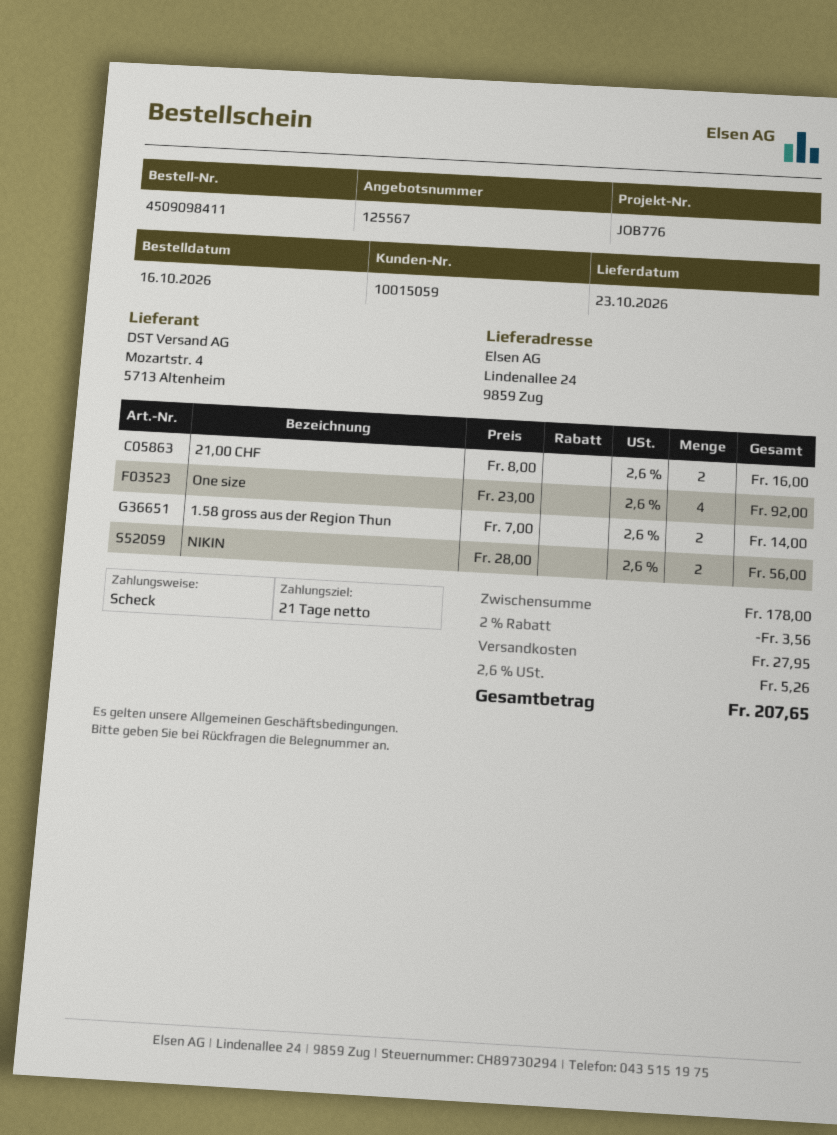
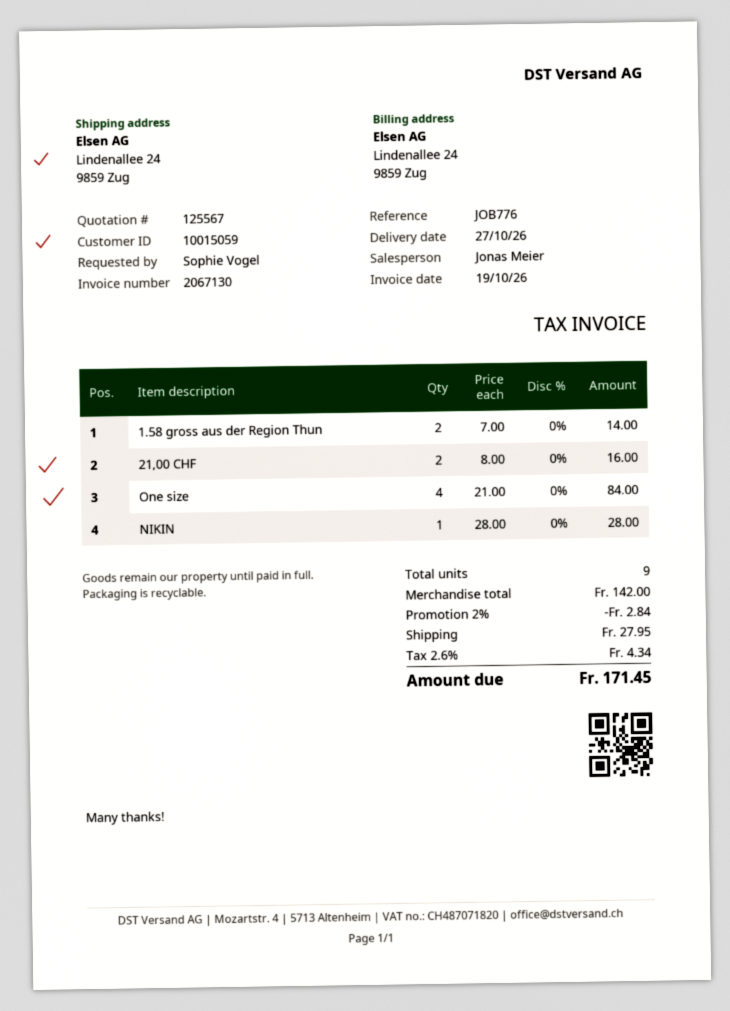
delivery date: 2026-10-23 -> 2026-10-27
One size: 4 x 23.00 = 92.00 -> 4 x 21.00 = 84.00
NIKIN: 2 x 28.00 = 56.00 -> 1 x 28.00 = 28.00
subtotal: 178.00 -> 142.00
discount: 2% = 3.56 -> 2% = 2.84
tax: 2.6% = 5.26 -> 2.6% = 4.34
total: 207.65 -> 171.45

